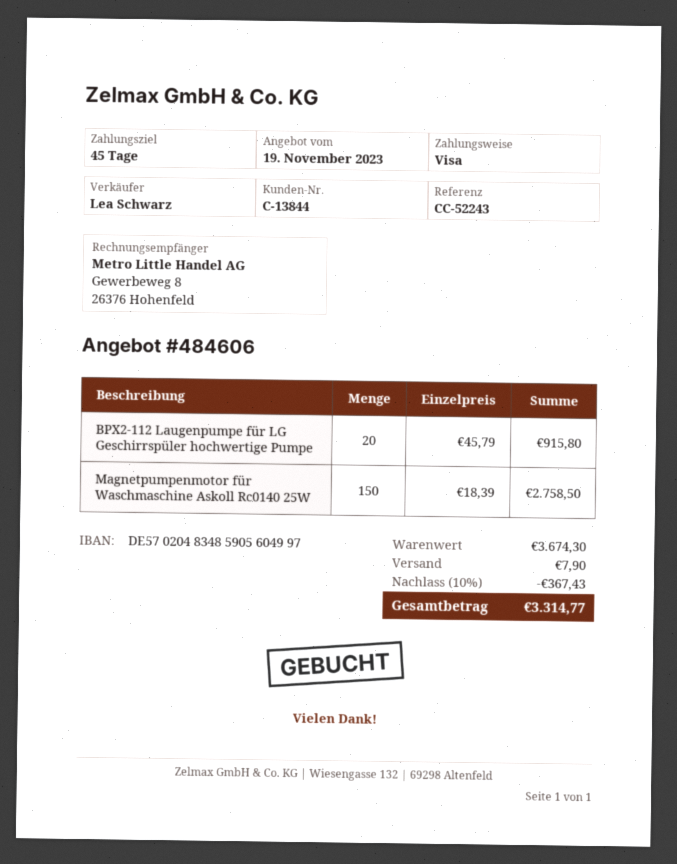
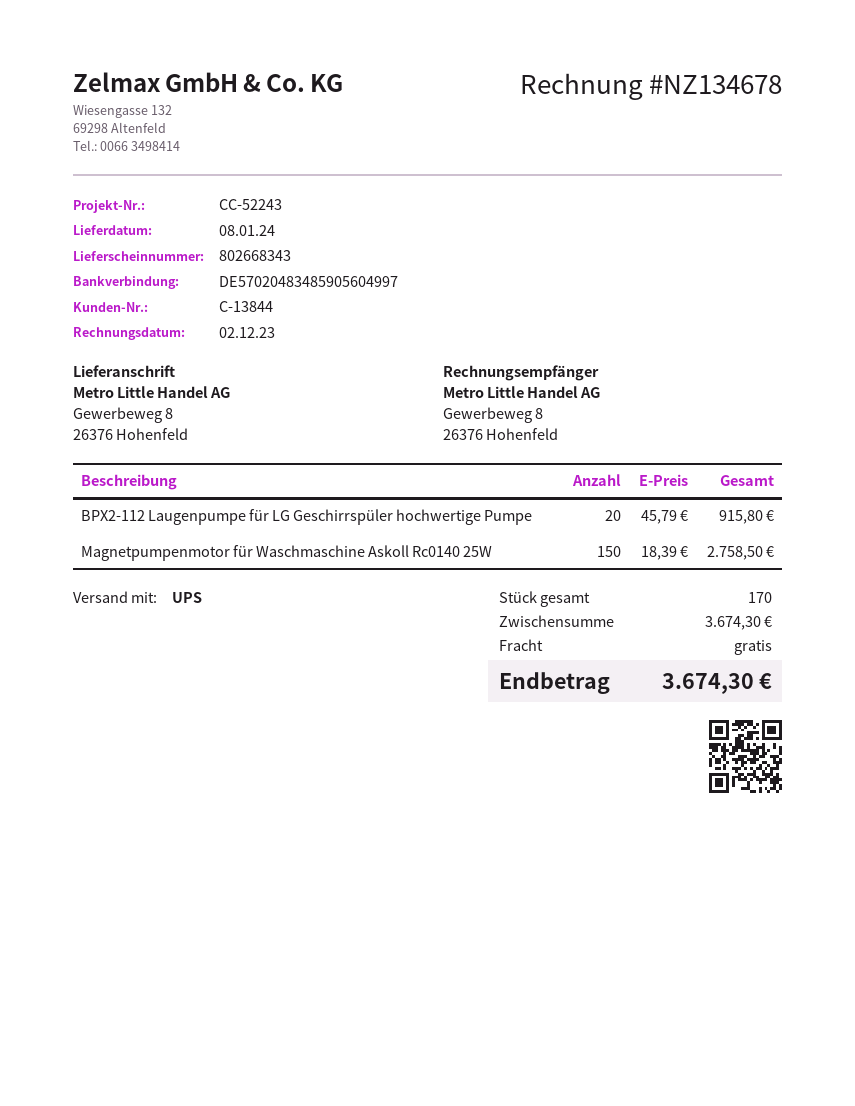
discount: 10% = 367.43 -> none
shipping: 7.90 -> 0.00
total: 3314.77 -> 3674.30

